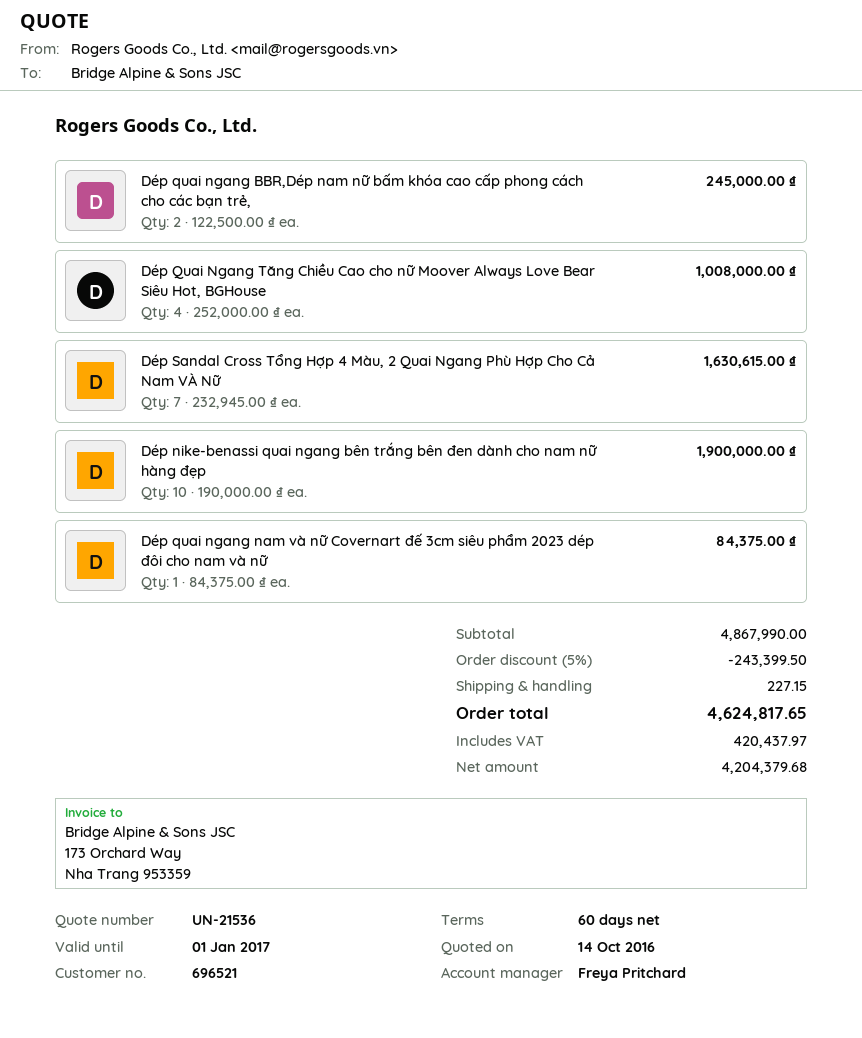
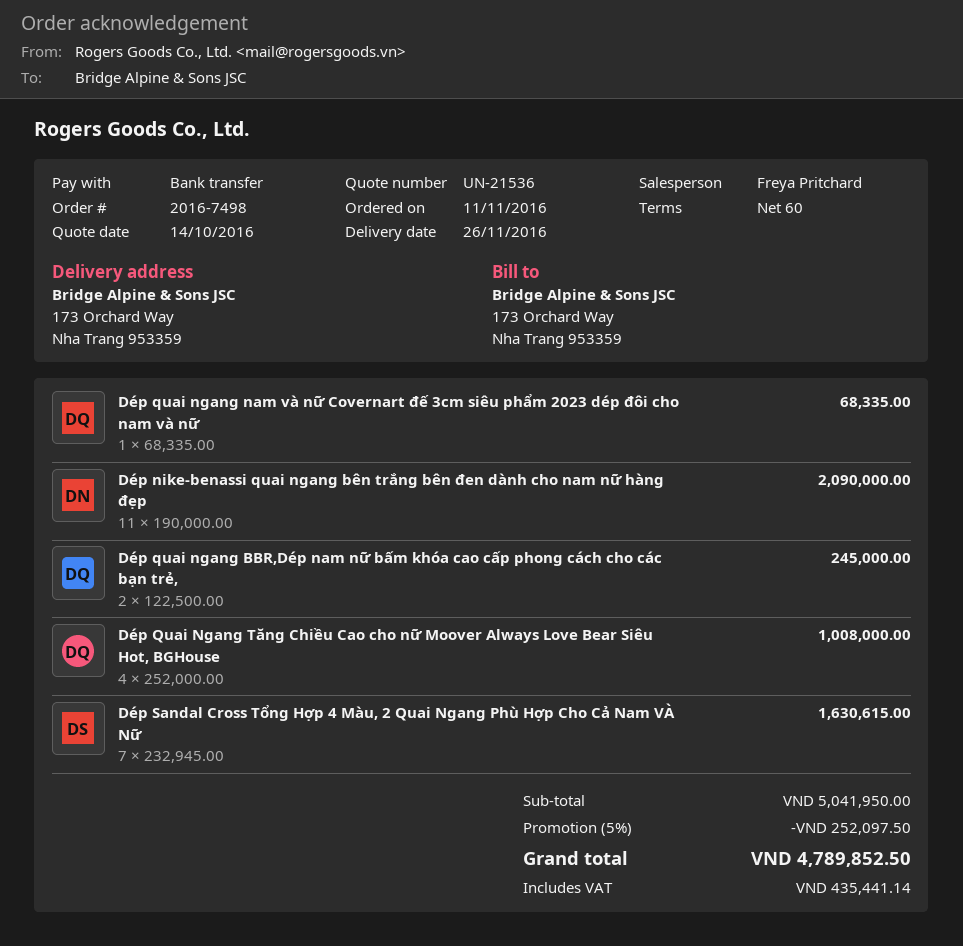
Dép nike-benassi quai ngang bên trắng bên đen dành cho nam nữ hàng đẹp: 10 x 190000.00 = 1900000.00 -> 11 x 190000.00 = 2090000.00
Dép quai ngang nam và nữ Covernart đế 3cm siêu phẩm 2023 dép đôi cho nam và nữ: 1 x 84375.00 = 84375.00 -> 1 x 68335.00 = 68335.00
subtotal: 4867990.00 -> 5041950.00
discount: 5% = 243399.50 -> 5% = 252097.50
shipping: 227.15 -> none
tax: 420437.97 -> 435441.14
total: 4624817.65 -> 4789852.50

